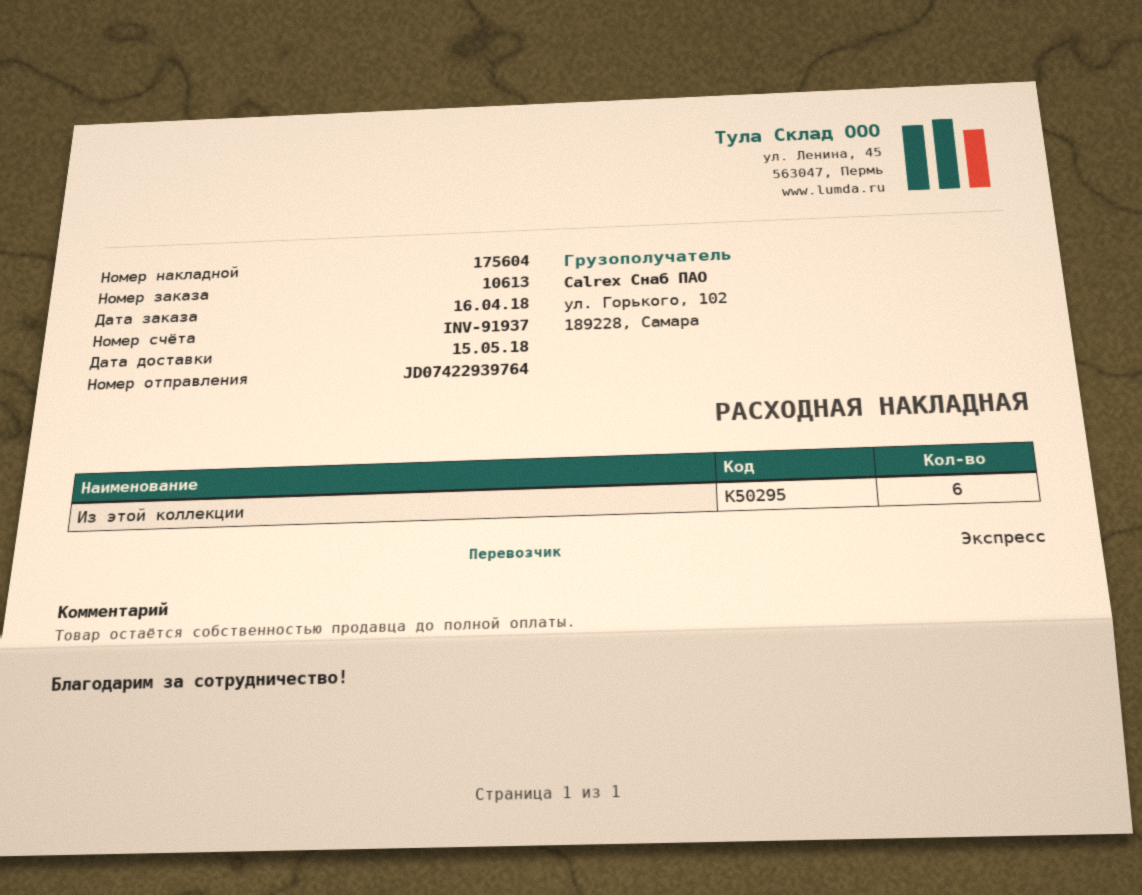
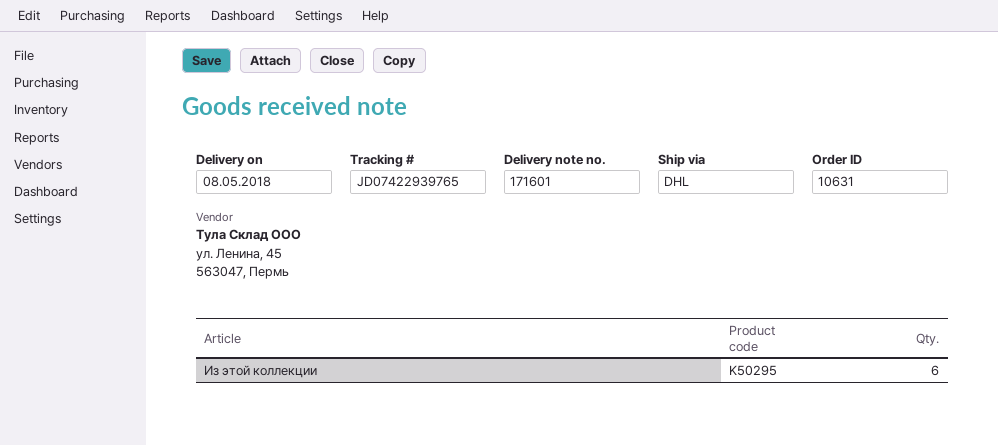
order number: 10613 -> 10631
delivery note number: 175604 -> 171601
delivery date: 2018-05-15 -> 2018-05-08
shipping method: express -> DHL
tracking number: JD07422939764 -> JD07422939765

